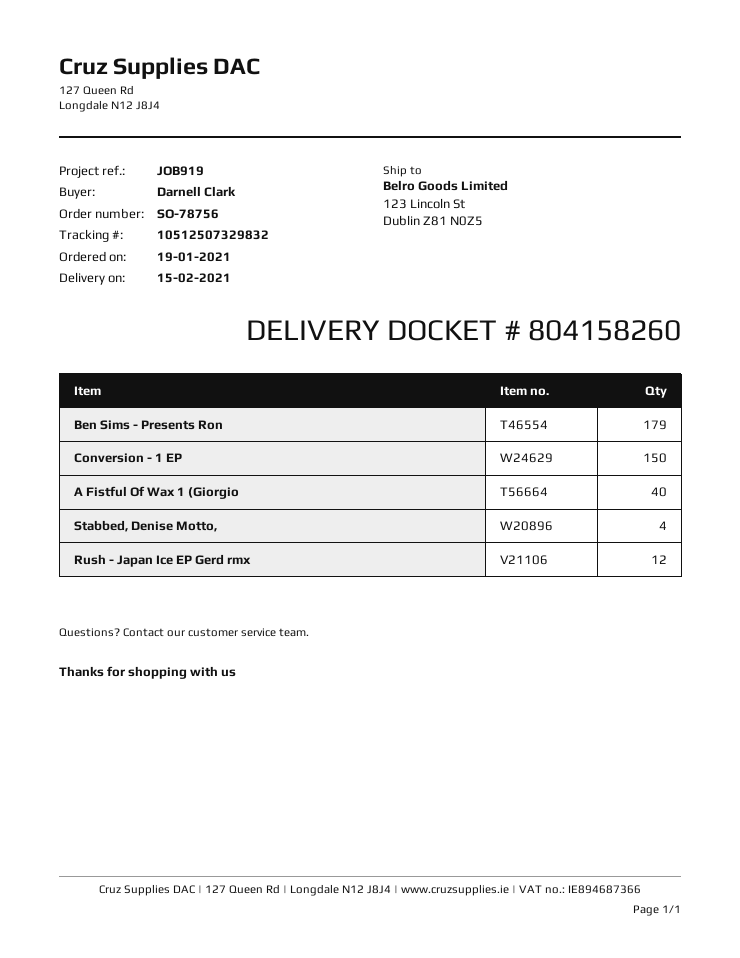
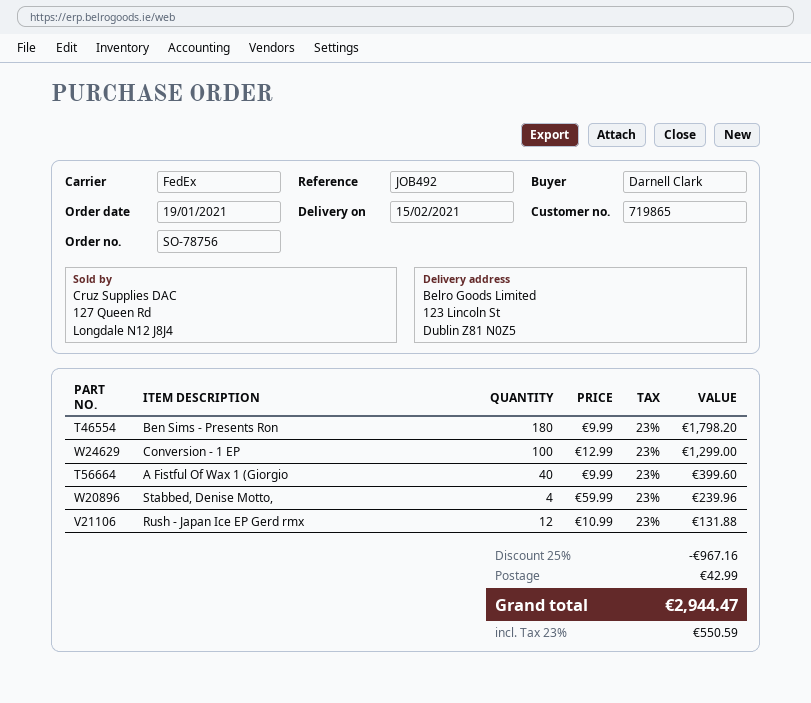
reference: JOB919 -> JOB492
Ben Sims - Presents Ron: 179 -> 180
Conversion - 1 EP: 150 -> 100

